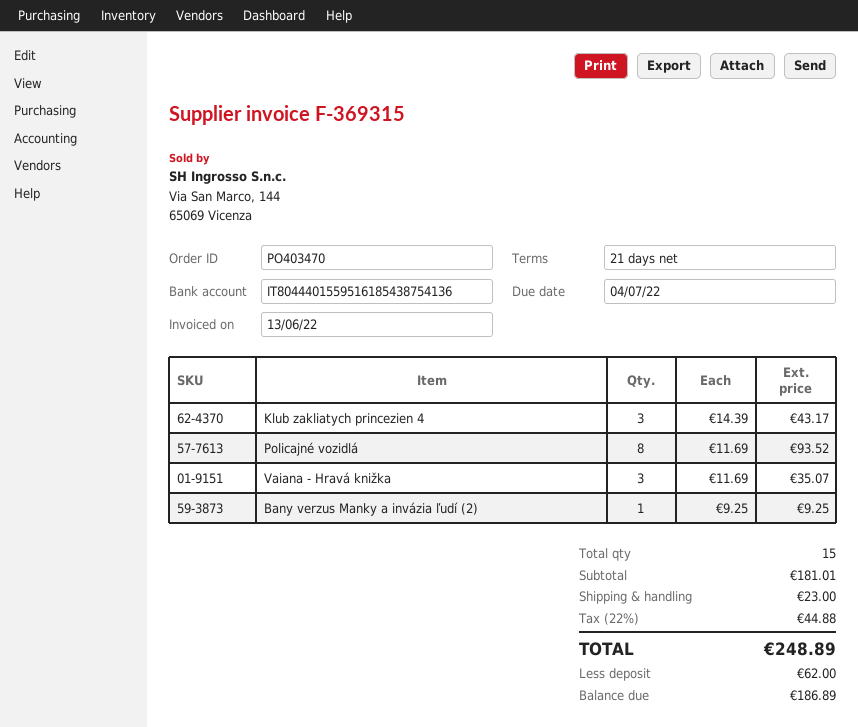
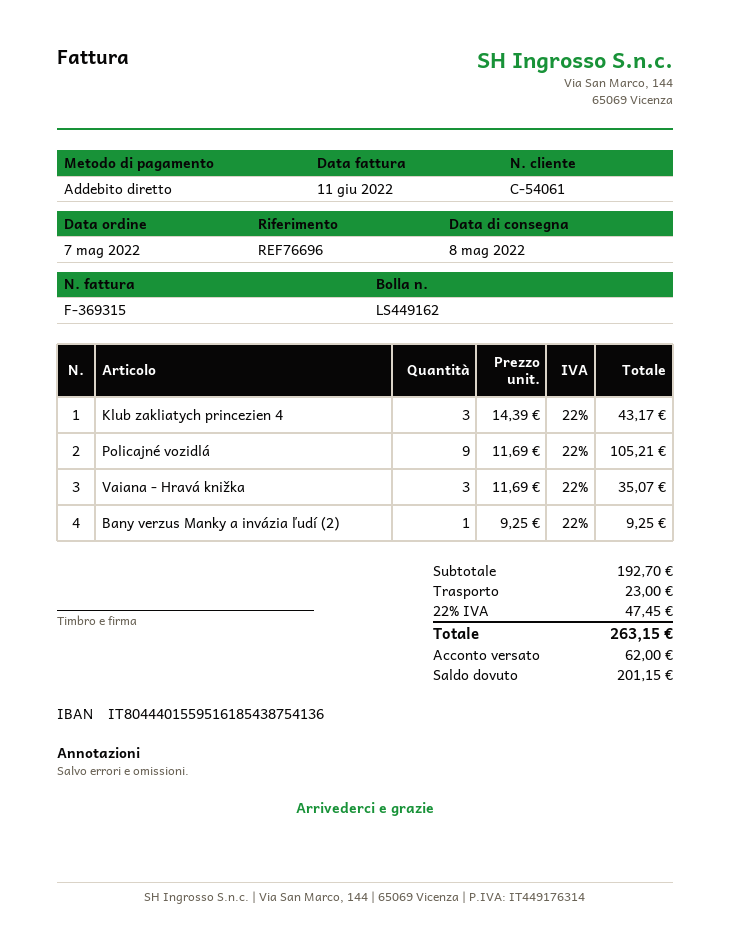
invoice date: 2022-06-13 -> 2022-06-11
Policajné vozidlá: 8 x 11.69 = 93.52 -> 9 x 11.69 = 105.21
subtotal: 181.01 -> 192.70
tax: 22% = 44.88 -> 22% = 47.45
total: 248.89 -> 263.15
balance: 186.89 -> 201.15

